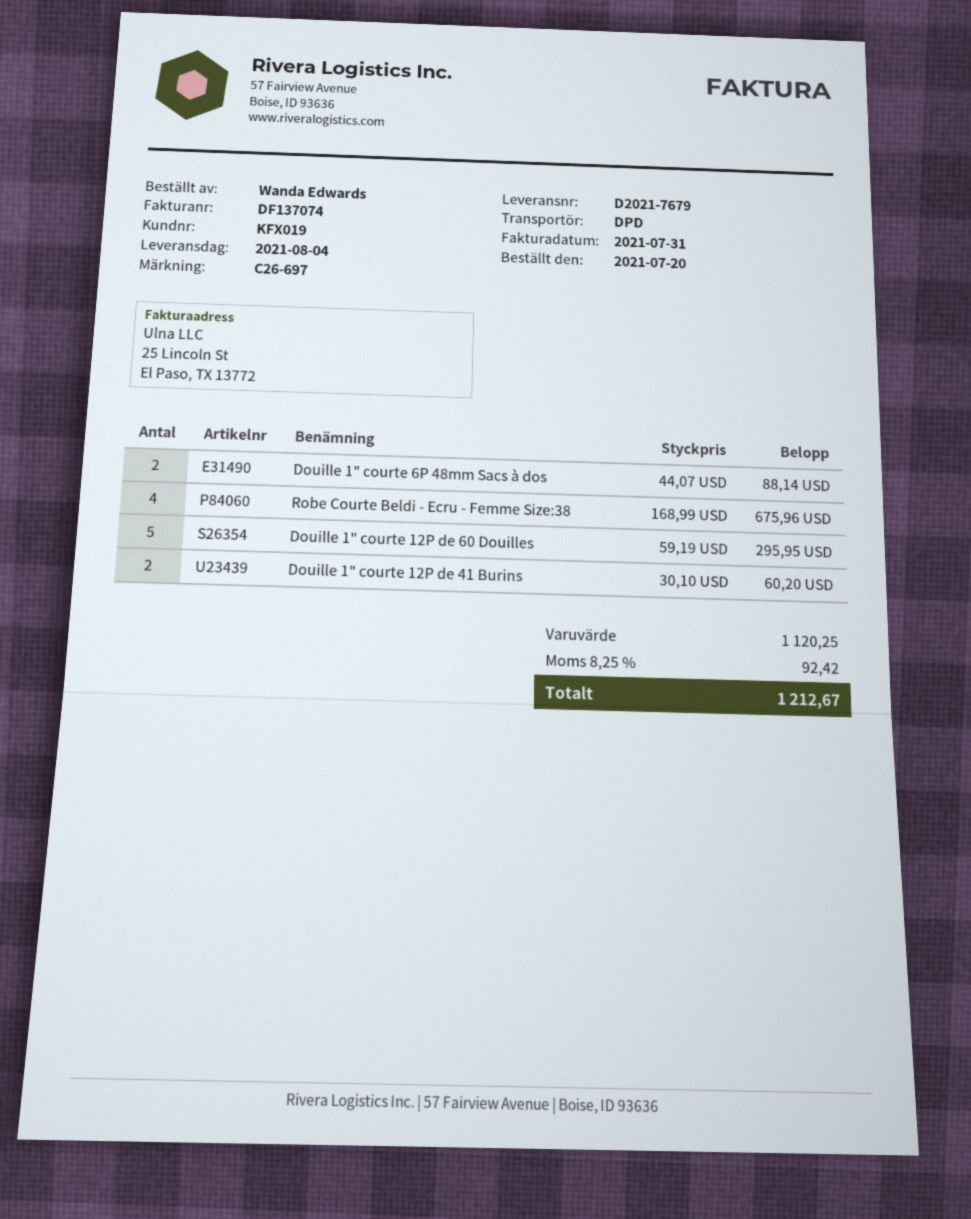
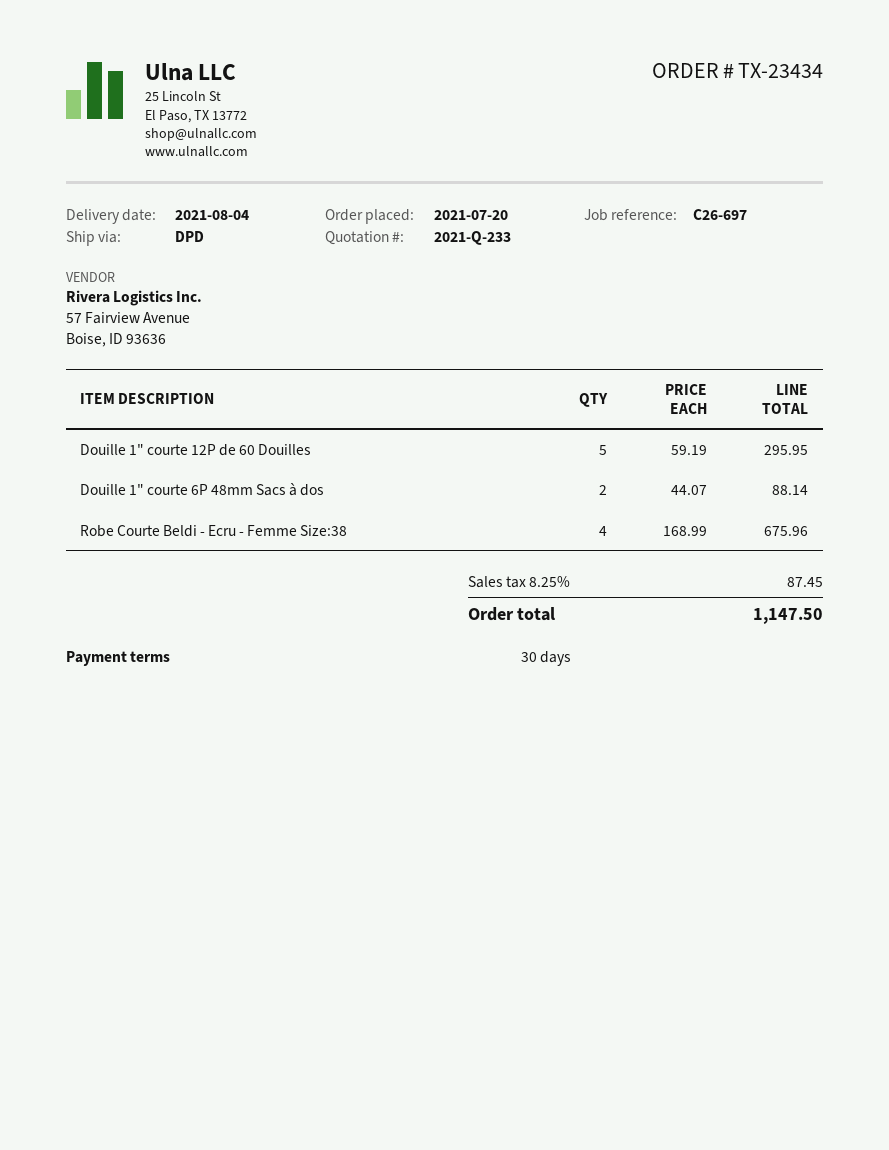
Douille 1" courte 12P de 41 Burins: 2 x 30.10 = 60.20 -> none
tax: 8.25% = 92.42 -> 8.25% = 87.45
total: 1212.67 -> 1147.50

